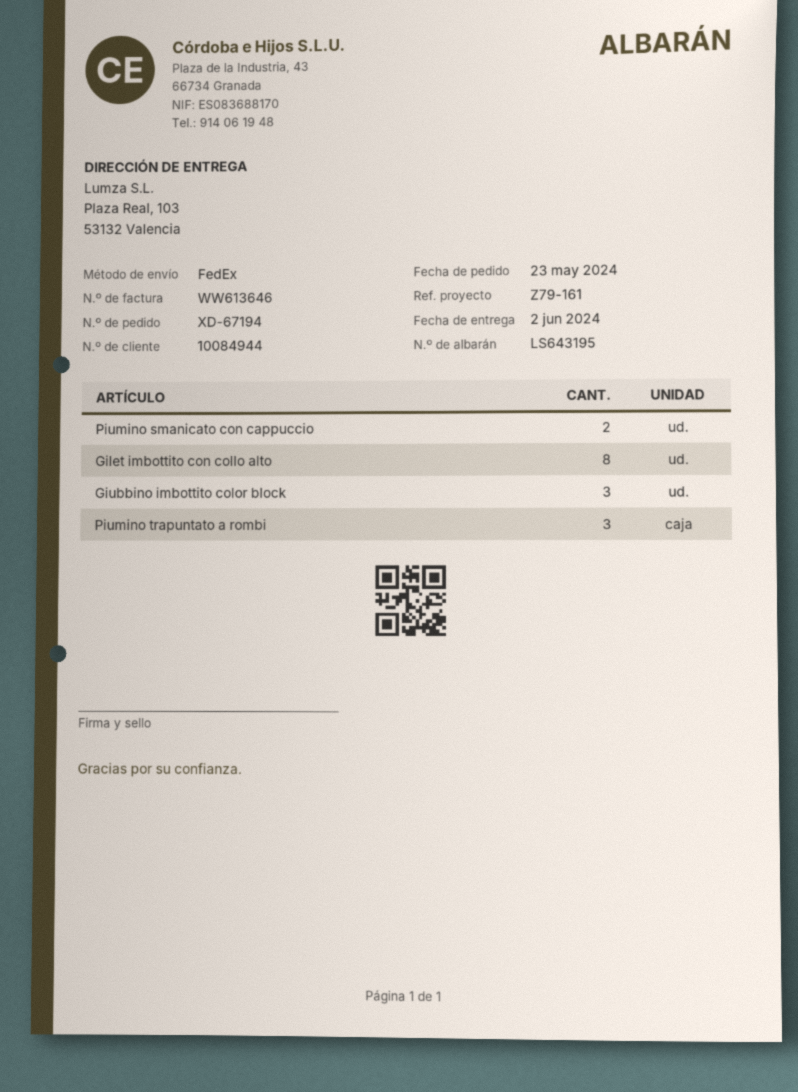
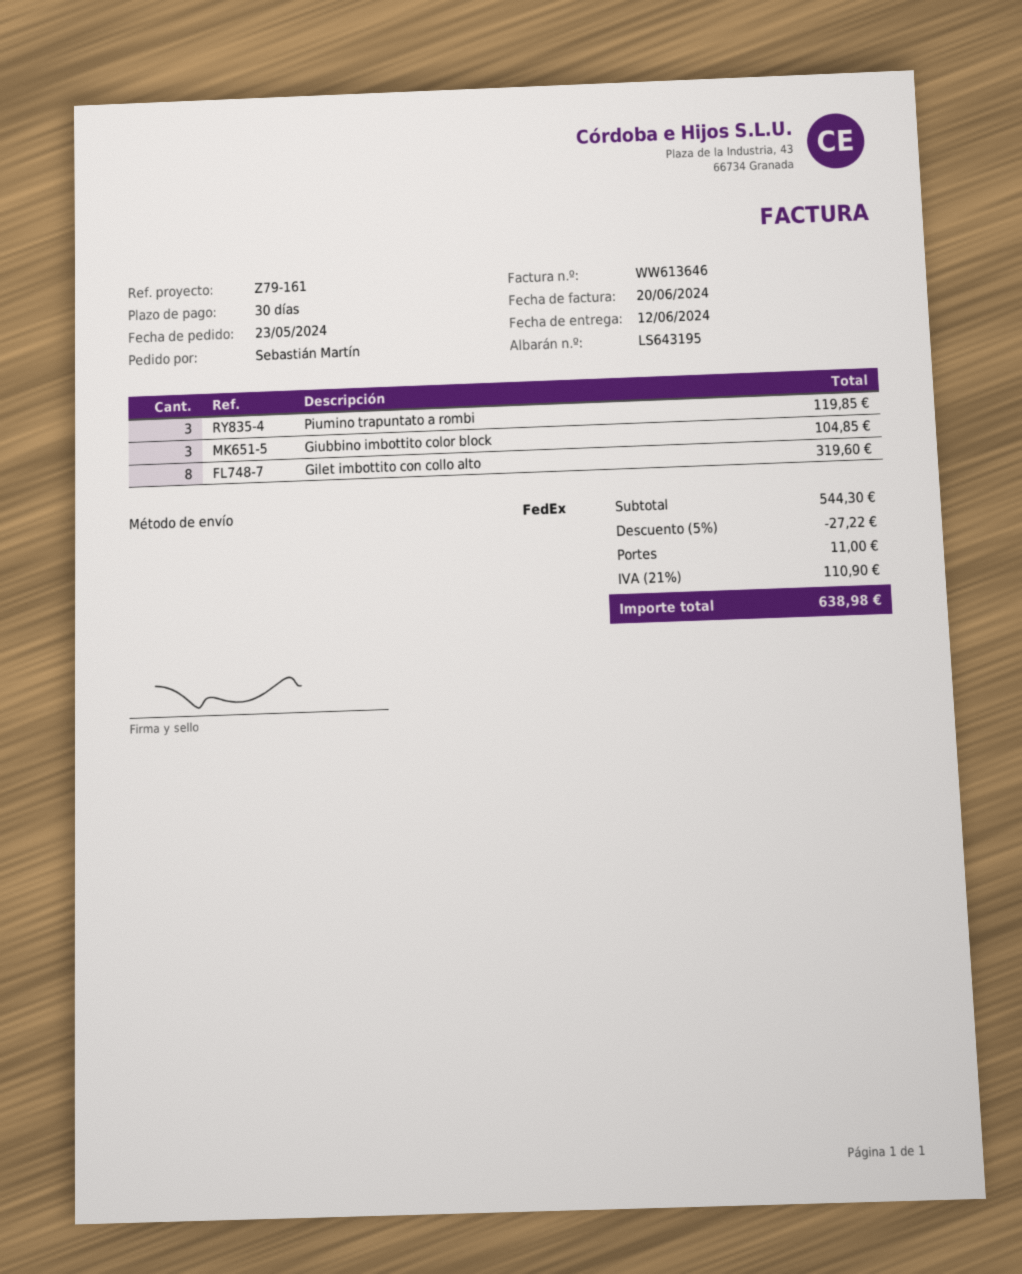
delivery date: 2024-06-02 -> 2024-06-12
Piumino smanicato con cappuccio: 2 -> none

